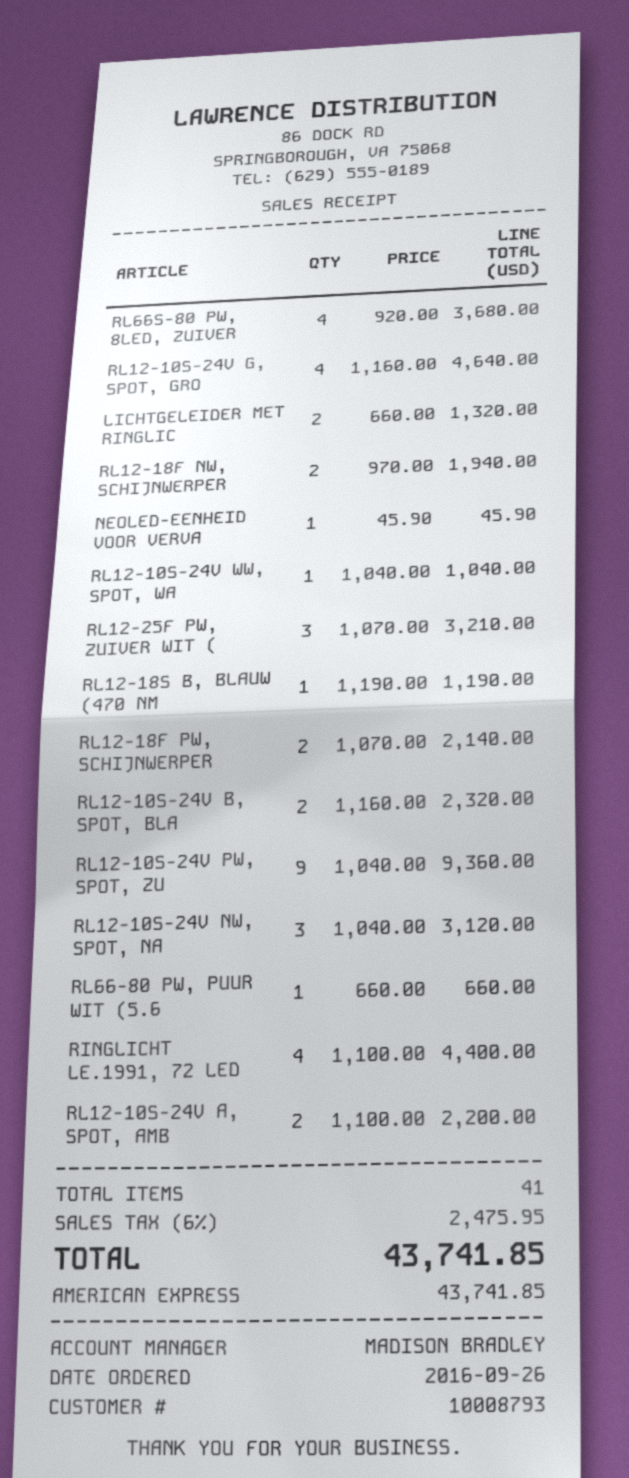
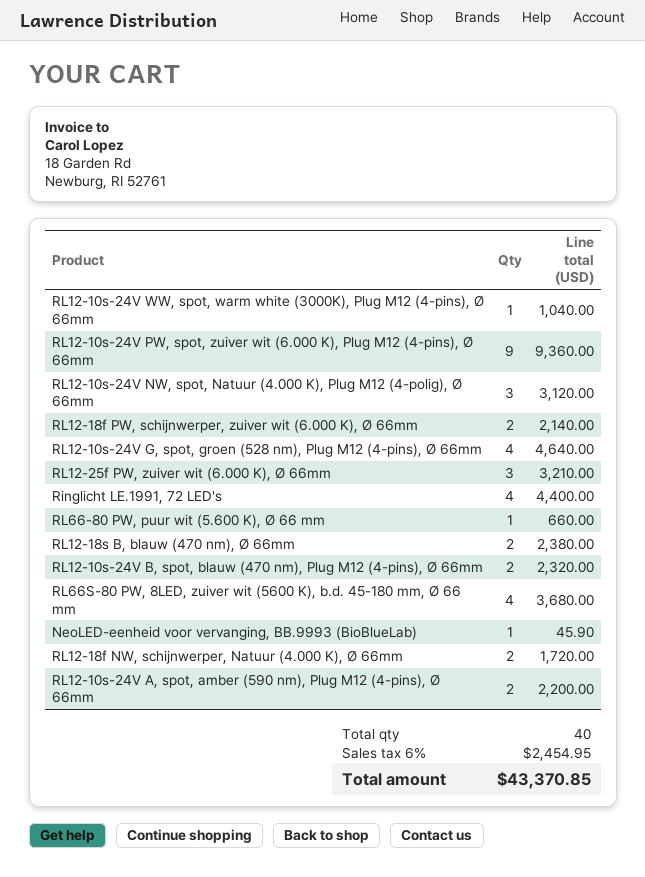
LICHTGELEIDER MET RINGLIC: 2 for 1320.00 -> none
RL12-18F NW, SCHIJNWERPER: 2 for 1940.00 -> 2 for 1720.00
RL12-18S B, BLAUW (470 NM: 1 for 1190.00 -> 2 for 2380.00
total quantity: 41 -> 40
tax: 6% = 2475.95 -> 6% = 2454.95
total: 43741.85 -> 43370.85

